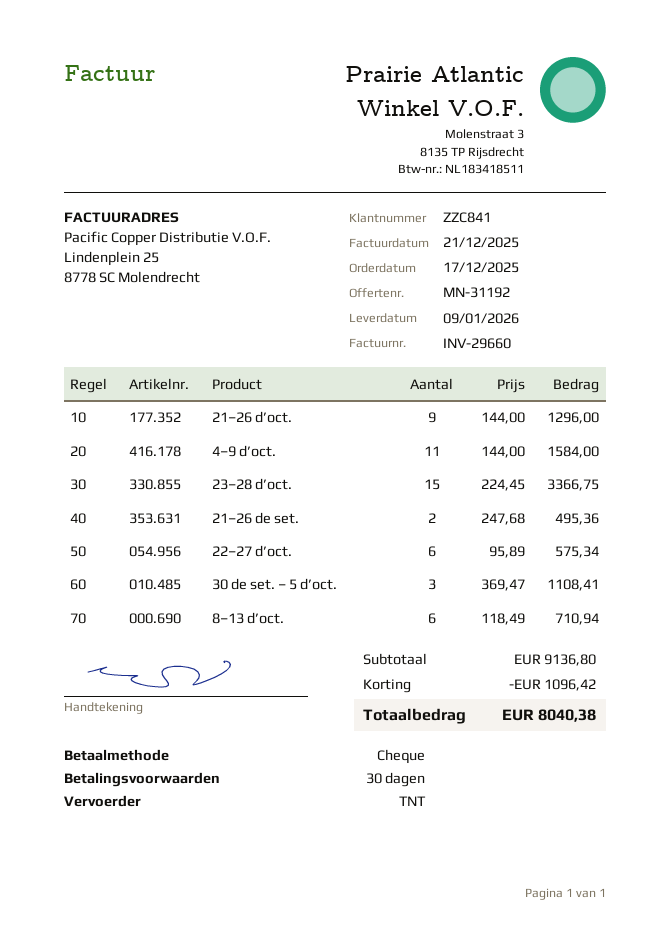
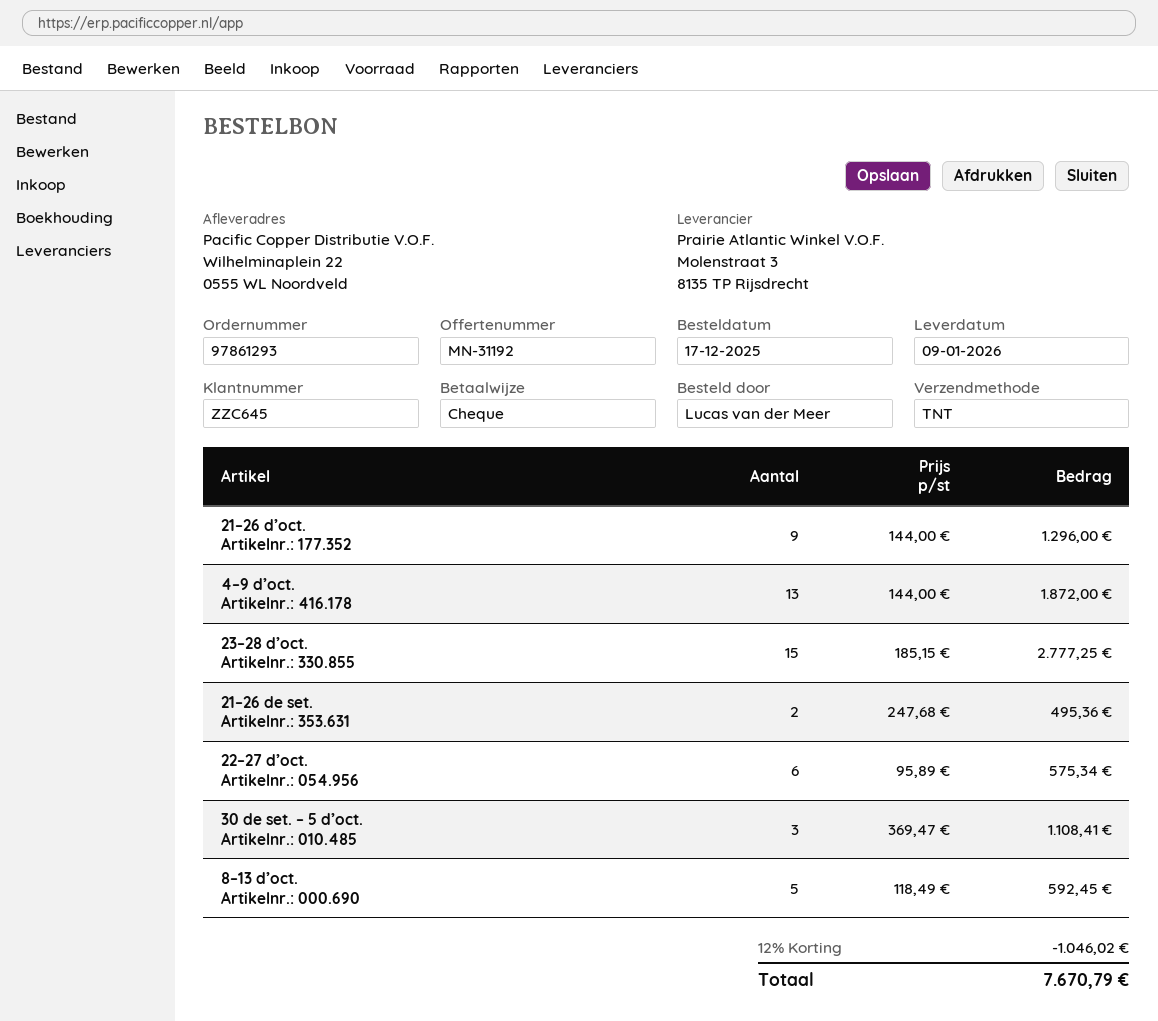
customer number: ZZC841 -> ZZC645
4–9 d’oct.: 11 x 144.00 = 1584.00 -> 13 x 144.00 = 1872.00
23–28 d’oct.: 15 x 224.45 = 3366.75 -> 15 x 185.15 = 2777.25
8–13 d’oct.: 6 x 118.49 = 710.94 -> 5 x 118.49 = 592.45
discount: 1096.42 -> 1046.02
total: 8040.38 -> 7670.79

